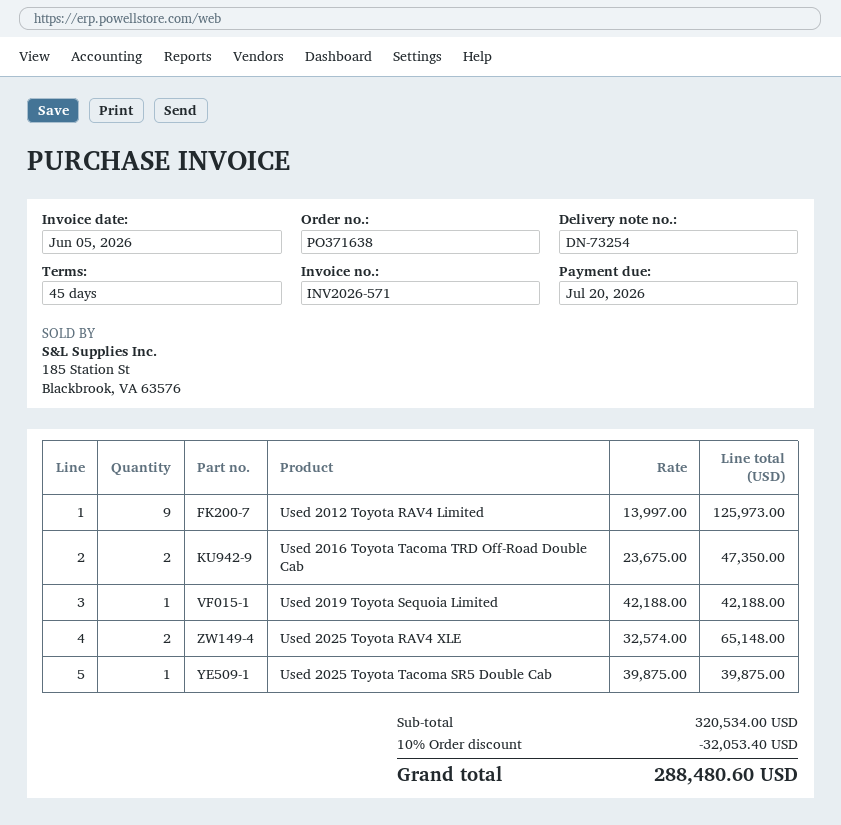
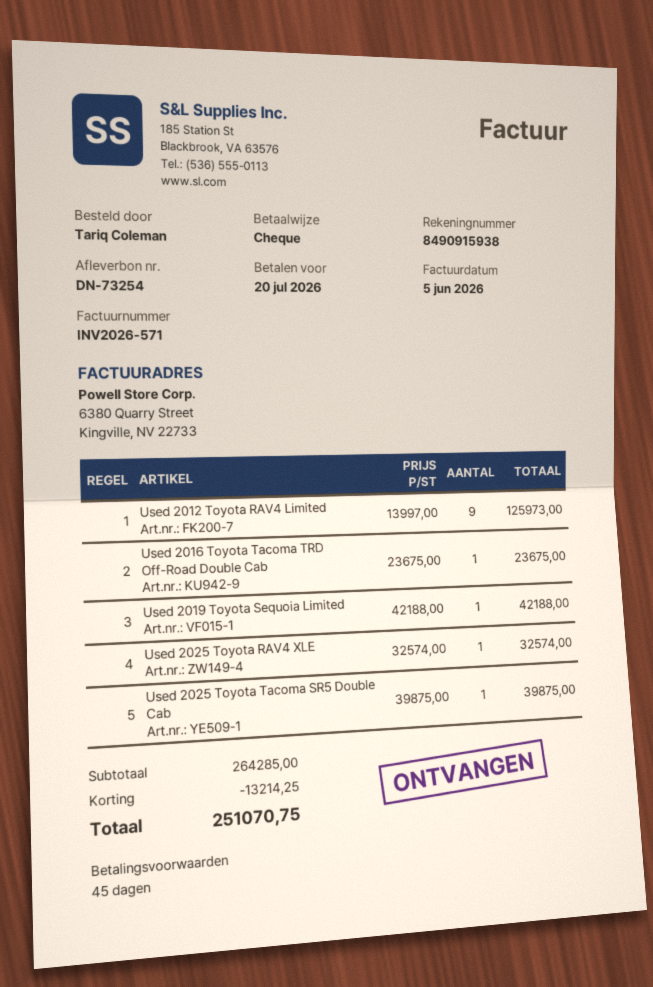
Used 2016 Toyota Tacoma TRD Off-Road Double Cab: 2 x 23675.00 = 47350.00 -> 1 x 23675.00 = 23675.00
Used 2025 Toyota RAV4 XLE: 2 x 32574.00 = 65148.00 -> 1 x 32574.00 = 32574.00
subtotal: 320534.00 -> 264285.00
discount: 32053.40 -> 13214.25
total: 288480.60 -> 251070.75

